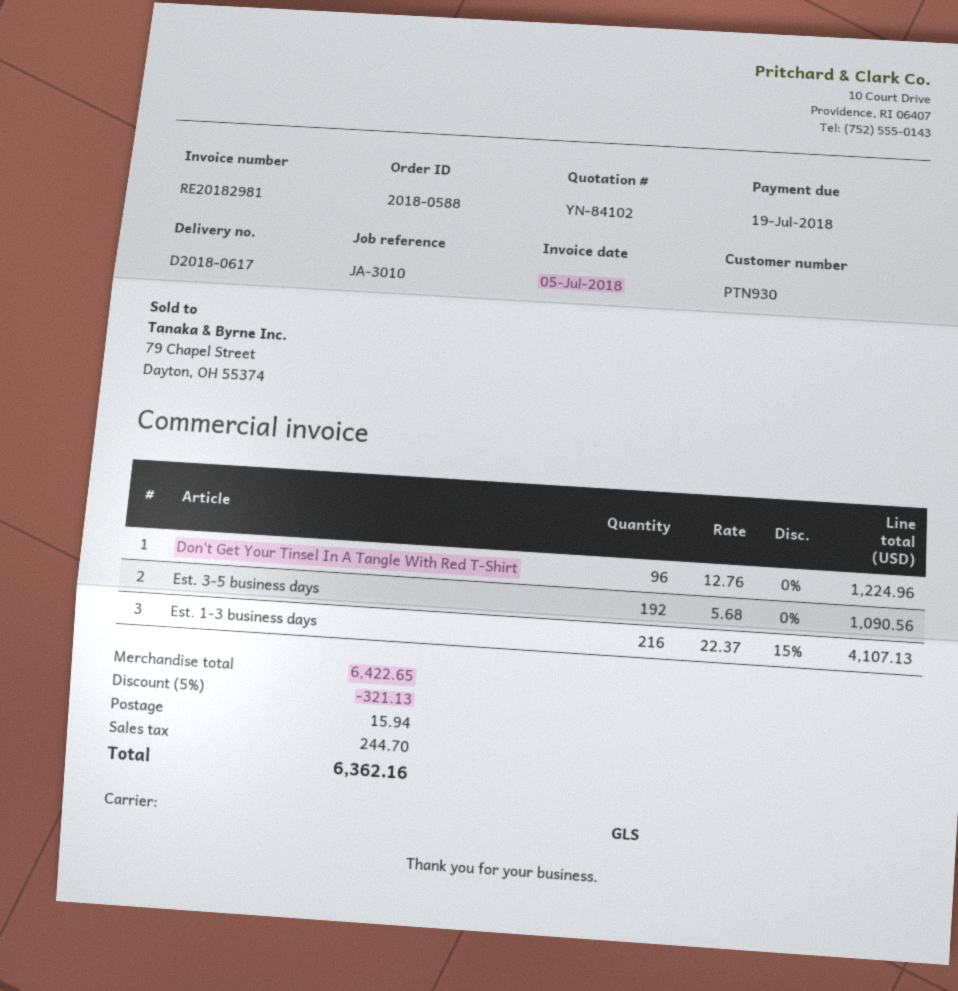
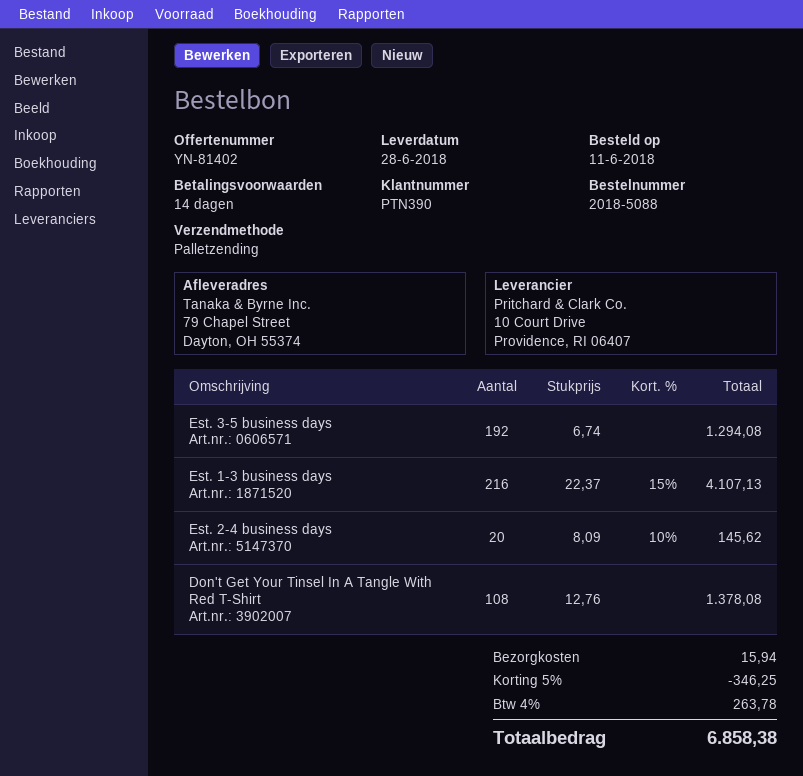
quote number: YN-84102 -> YN-81402
order number: 2018-0588 -> 2018-5088
customer number: PTN930 -> PTN390
shipping method: GLS -> pallet freight
Don't Get Your Tinsel In A Tangle With Red T-Shirt: 96 x 12.76 = 1224.96 -> 108 x 12.76 = 1378.08
Est. 3-5 business days: 192 x 5.68 = 1090.56 -> 192 x 6.74 = 1294.08
Est. 2-4 business days: none -> 20 x 8.09 - 10% = 145.62
discount: 5% = 321.13 -> 5% = 346.25
tax: 244.70 -> 263.78
total: 6362.16 -> 6858.38

